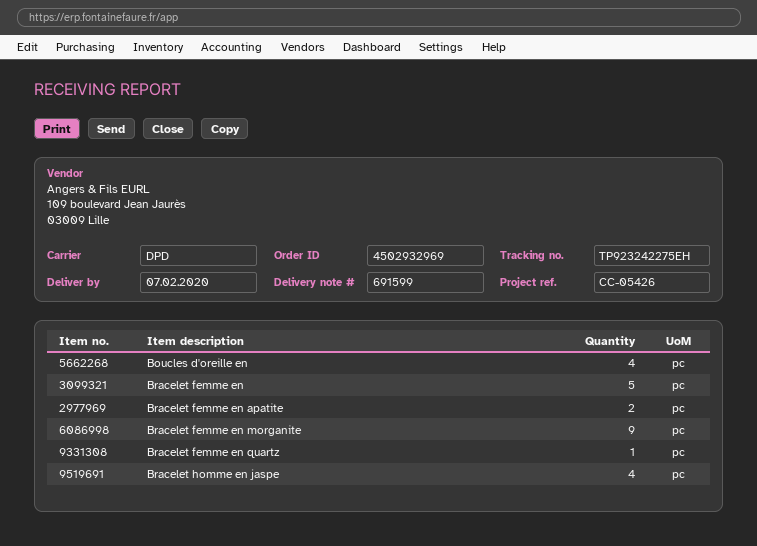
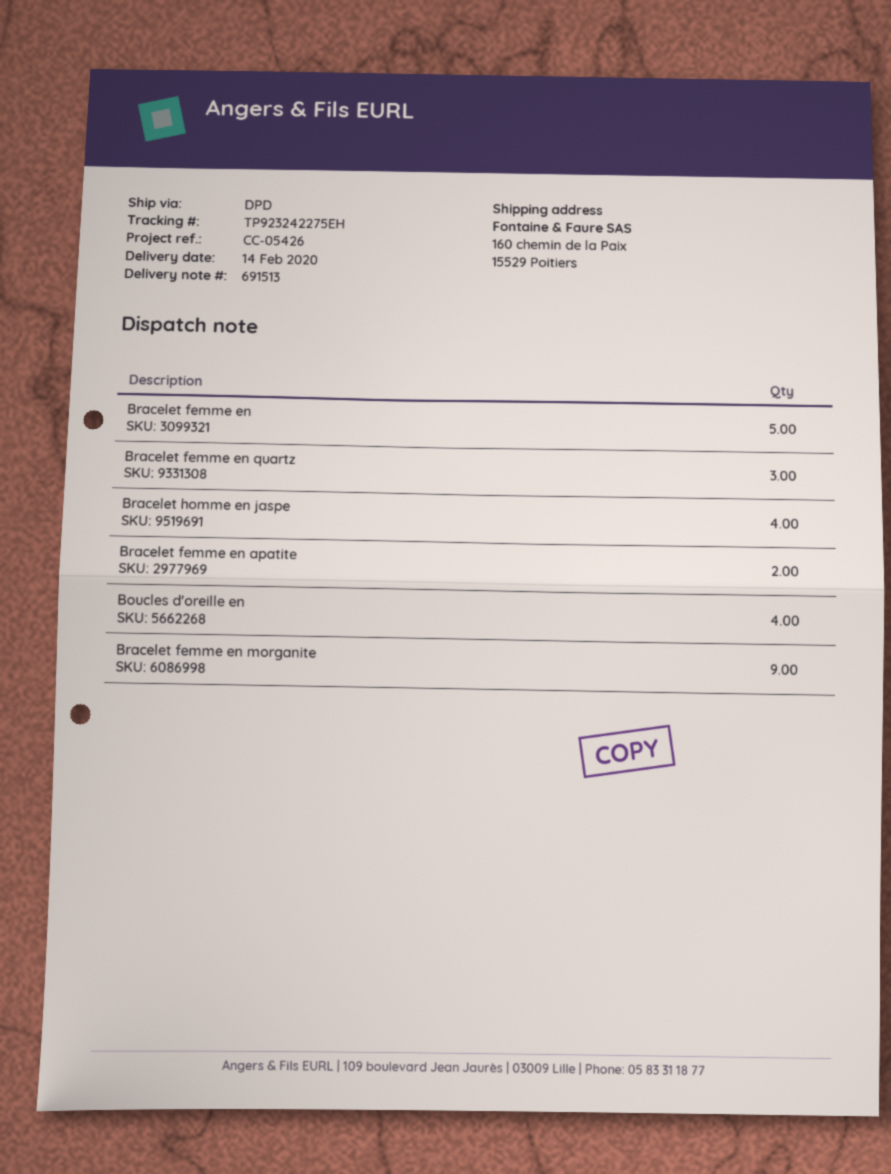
delivery note number: 691599 -> 691513
delivery date: 2020-02-07 -> 2020-02-14
Bracelet femme en quartz: 1 -> 3

